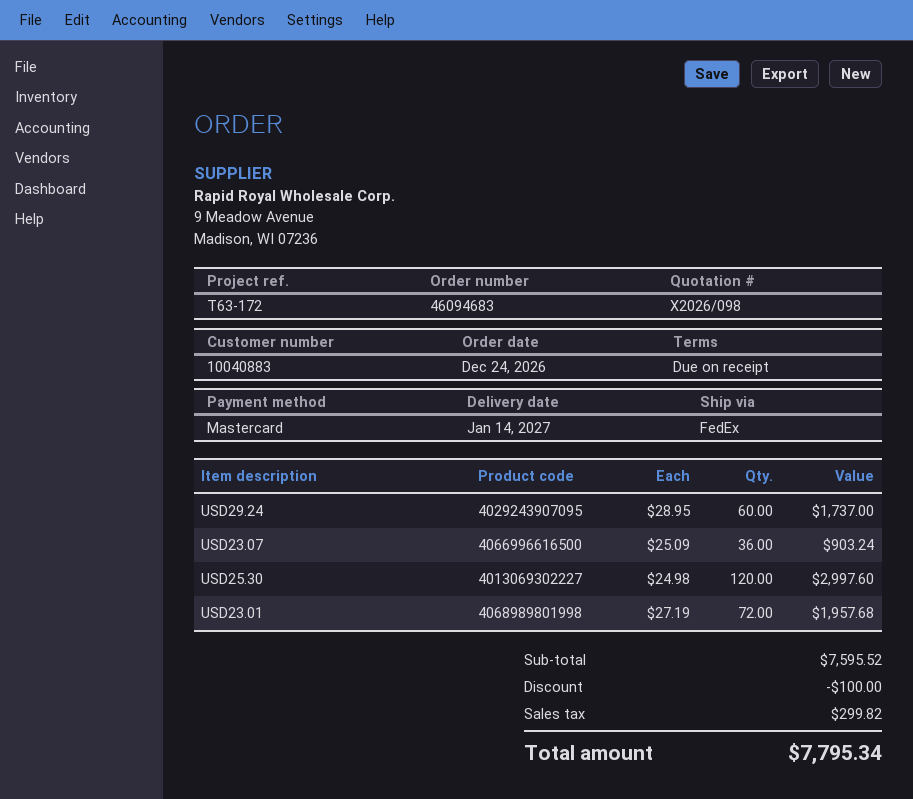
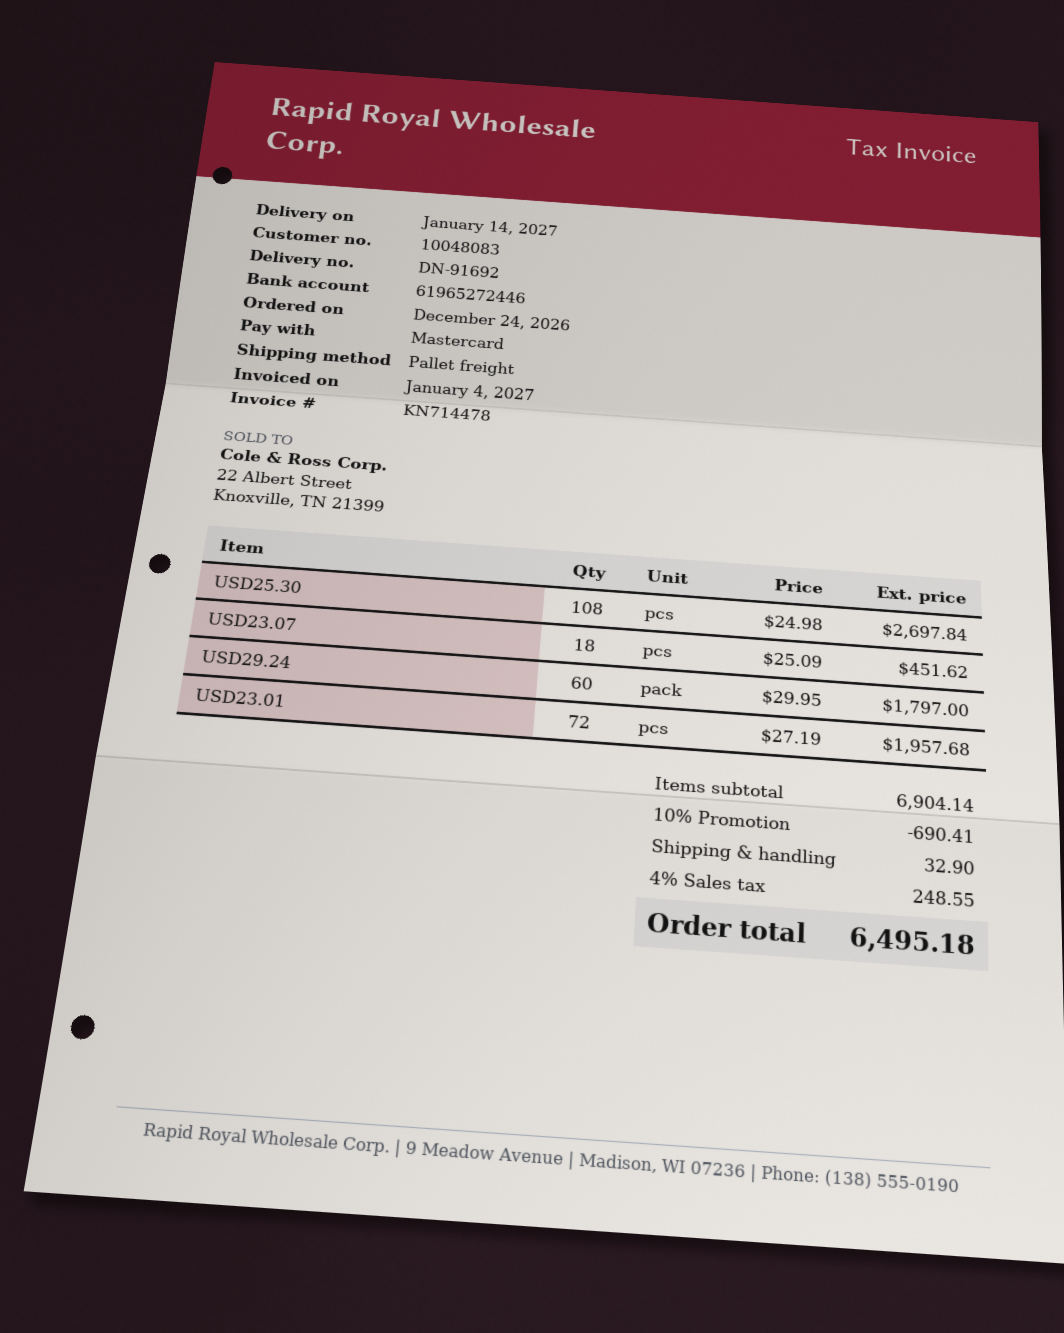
customer number: 10040883 -> 10048083
shipping method: FedEx -> pallet freight
USD29.24: 60 x 28.95 = 1737.00 -> 60 x 29.95 = 1797.00
USD23.07: 36 x 25.09 = 903.24 -> 18 x 25.09 = 451.62
USD25.30: 120 x 24.98 = 2997.60 -> 108 x 24.98 = 2697.84
subtotal: 7595.52 -> 6904.14
discount: 100.00 -> 690.41
shipping: none -> 32.90
tax: 299.82 -> 248.55
total: 7795.34 -> 6495.18

